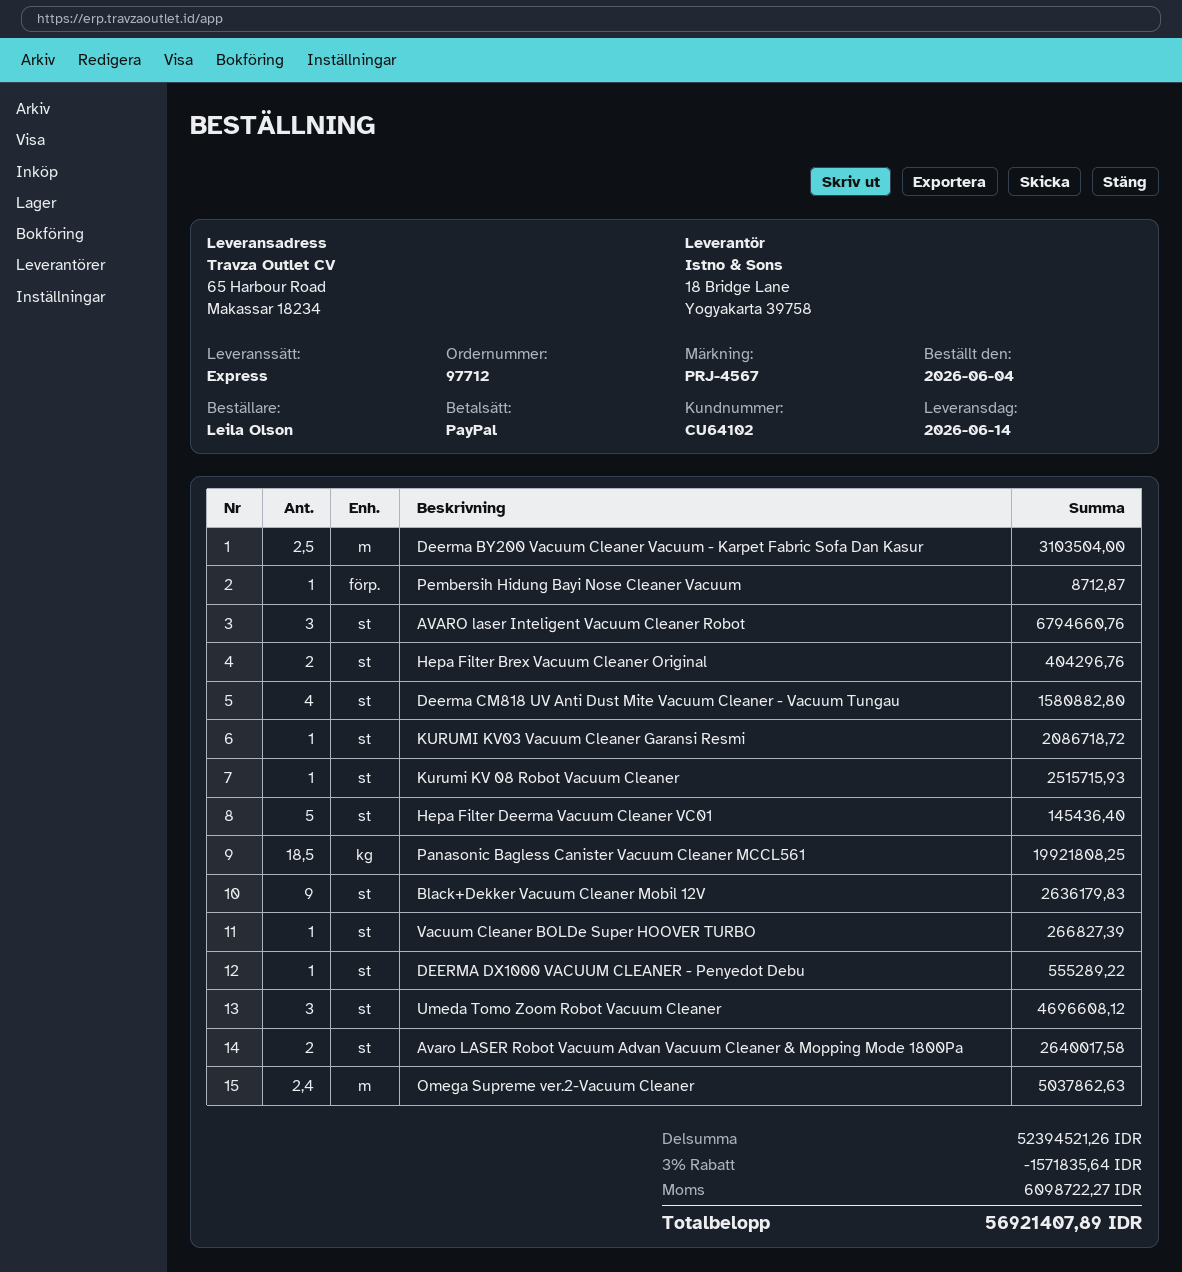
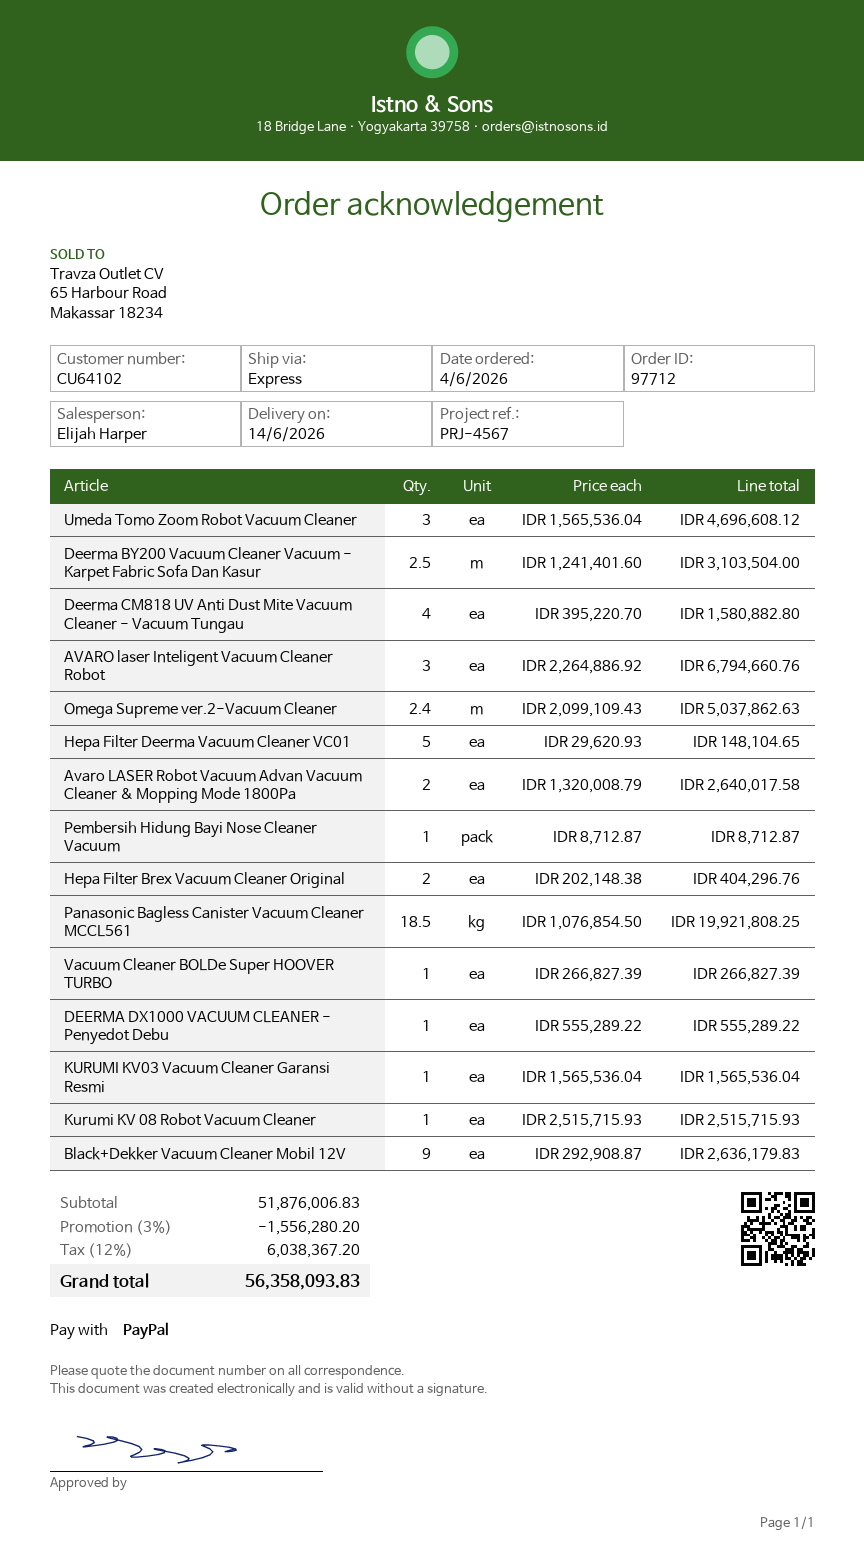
KURUMI KV03 Vacuum Cleaner Garansi Resmi: 1 for 2086718.72 -> 1 for 1565536.04
Hepa Filter Deerma Vacuum Cleaner VC01: 5 for 145436.40 -> 5 for 148104.65
subtotal: 52394521.26 -> 51876006.83
discount: 3% = 1571835.64 -> 3% = 1556280.20
tax: 6098722.27 -> 6038367.20
total: 56921407.89 -> 56358093.83

